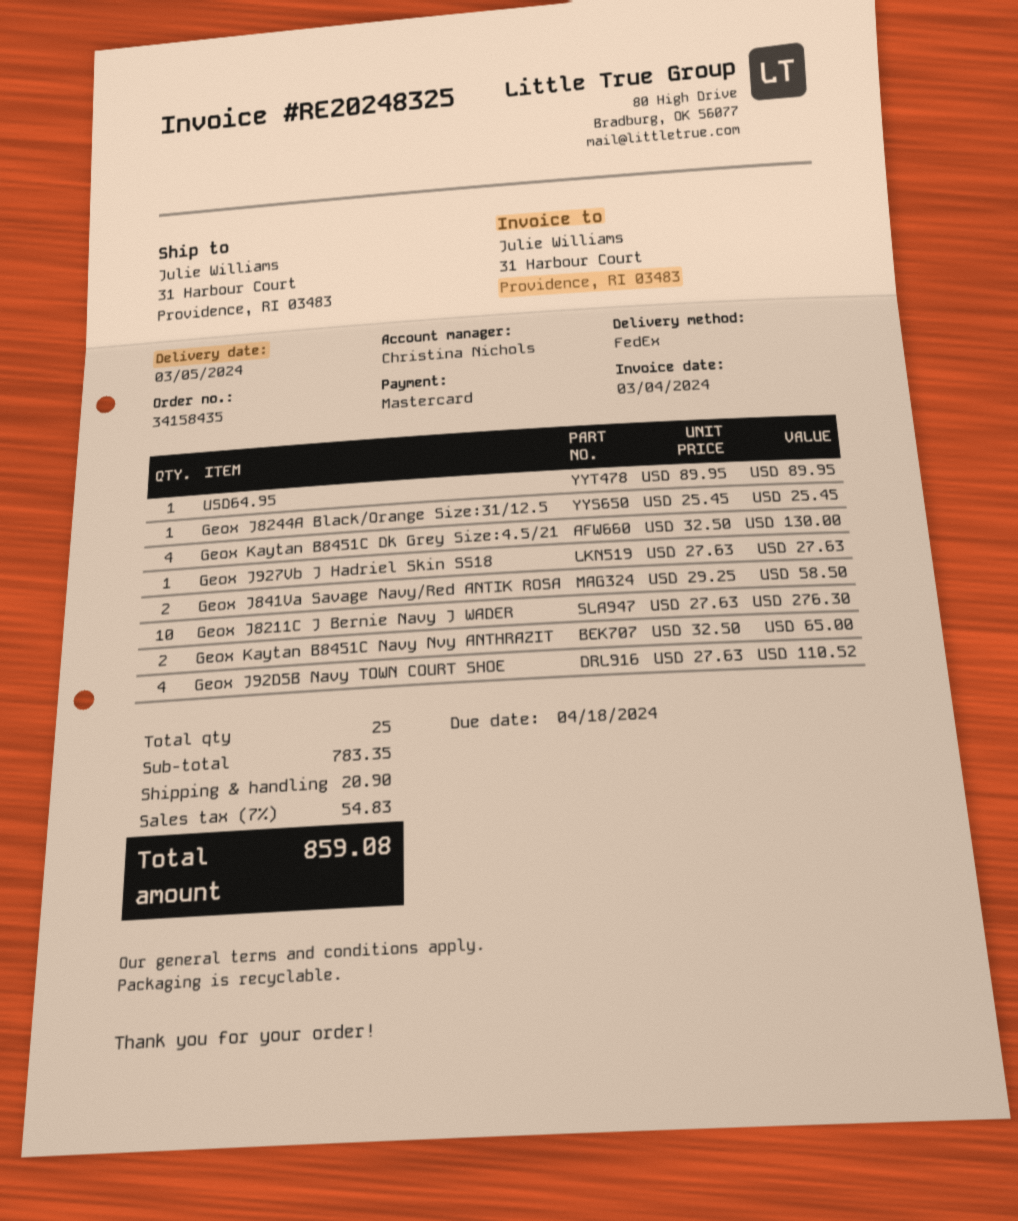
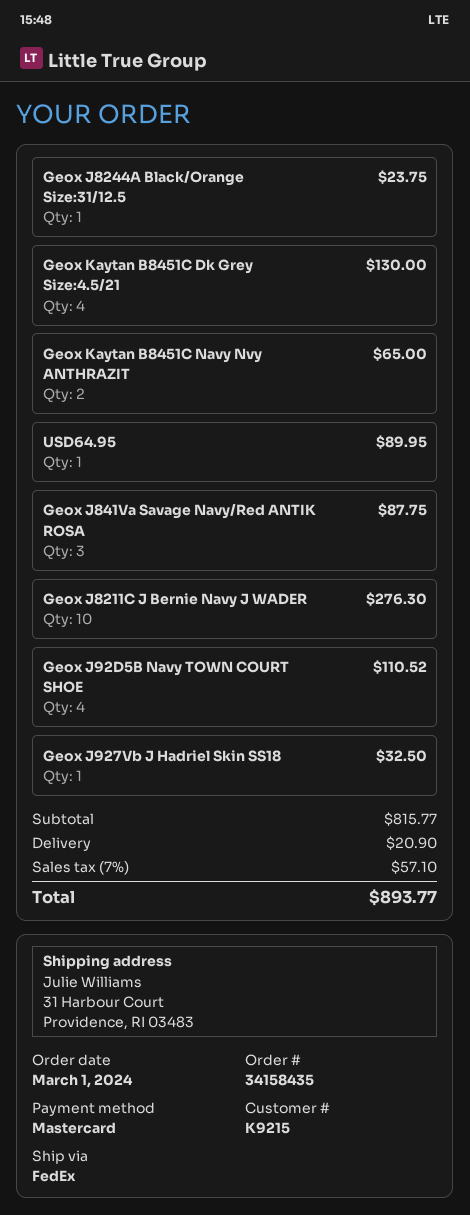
Geox J8244A Black/Orange Size:31/12.5: 1 for 25.45 -> 1 for 23.75
Geox J927Vb J Hadriel Skin SS18: 1 for 27.63 -> 1 for 32.50
Geox J841Va Savage Navy/Red ANTIK ROSA: 2 for 58.50 -> 3 for 87.75
subtotal: 783.35 -> 815.77
tax: 7% = 54.83 -> 7% = 57.10
total: 859.08 -> 893.77

